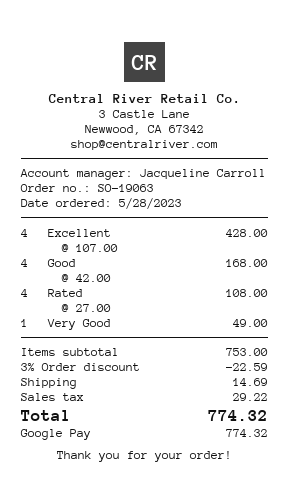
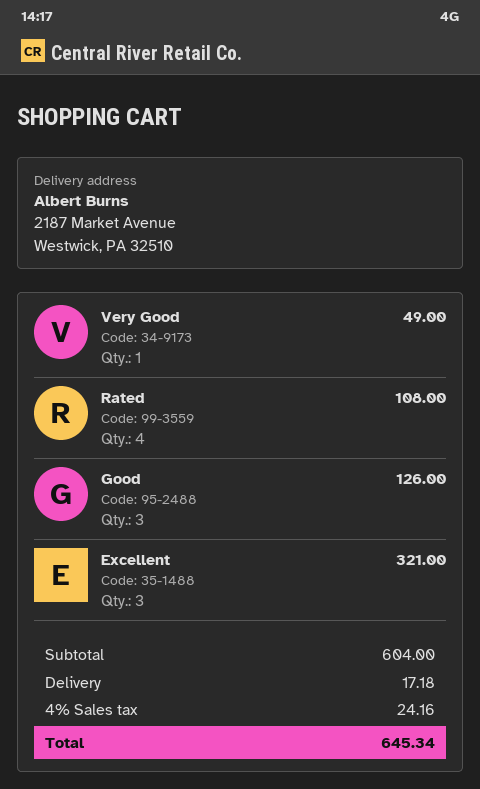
Excellent: 4 for 428.00 -> 3 for 321.00
Good: 4 for 168.00 -> 3 for 126.00
subtotal: 753.00 -> 604.00
discount: 3% = 22.59 -> none
shipping: 14.69 -> 17.18
tax: 29.22 -> 24.16
total: 774.32 -> 645.34

